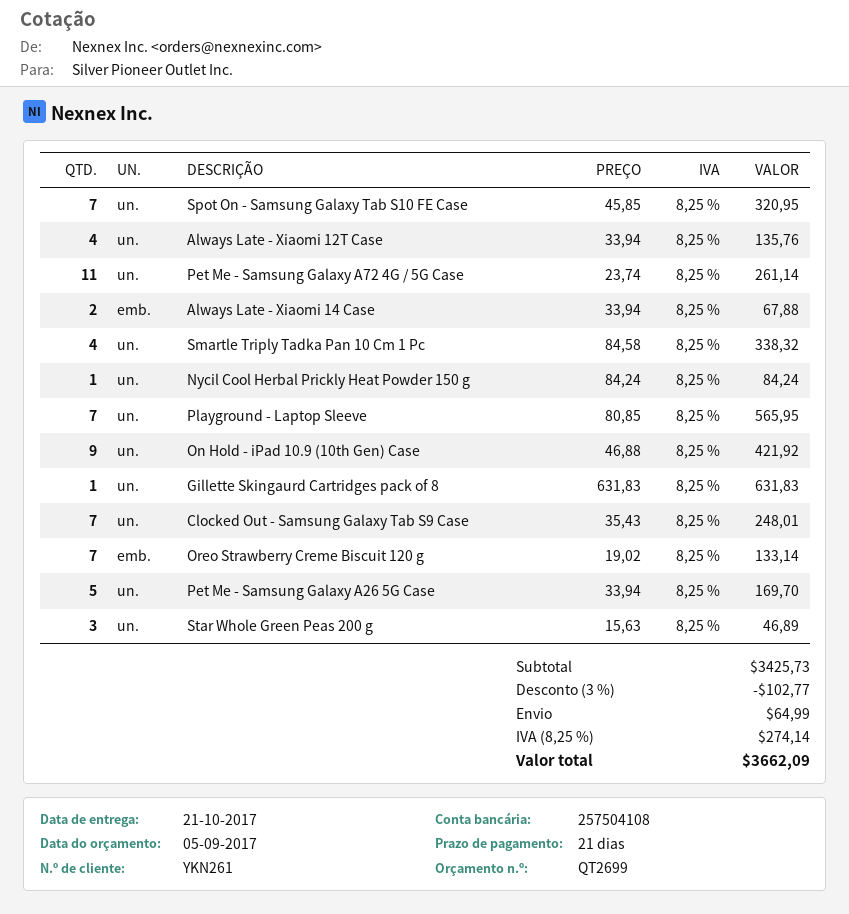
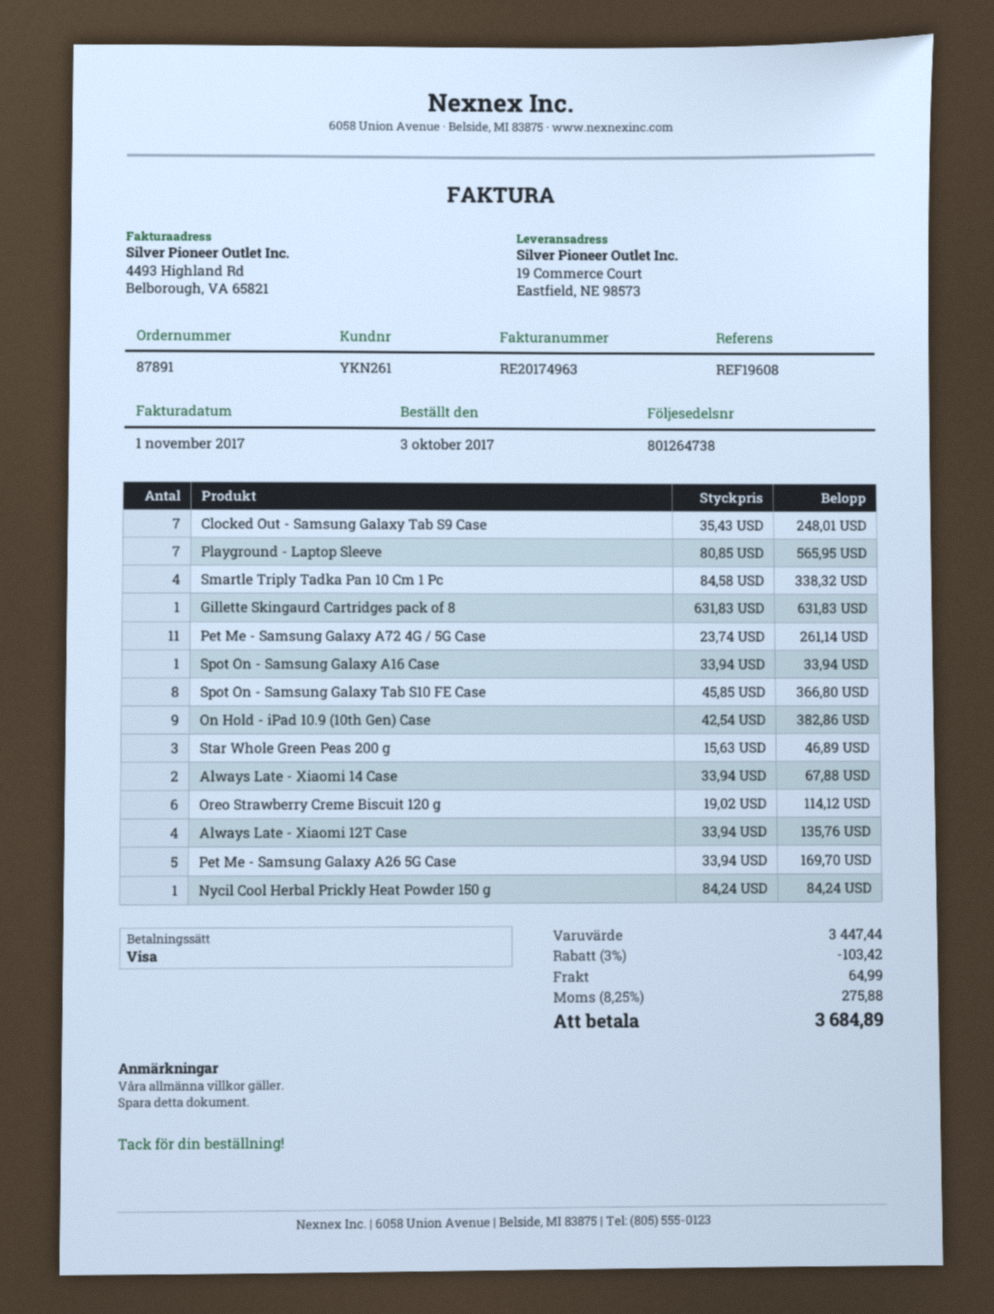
Spot On - Samsung Galaxy Tab S10 FE Case: 7 x 45.85 = 320.95 -> 8 x 45.85 = 366.80
On Hold - iPad 10.9 (10th Gen) Case: 9 x 46.88 = 421.92 -> 9 x 42.54 = 382.86
Oreo Strawberry Creme Biscuit 120 g: 7 x 19.02 = 133.14 -> 6 x 19.02 = 114.12
Spot On - Samsung Galaxy A16 Case: none -> 1 x 33.94 = 33.94
subtotal: 3425.73 -> 3447.44
discount: 3% = 102.77 -> 3% = 103.42
tax: 8.25% = 274.14 -> 8.25% = 275.88
total: 3662.09 -> 3684.89

